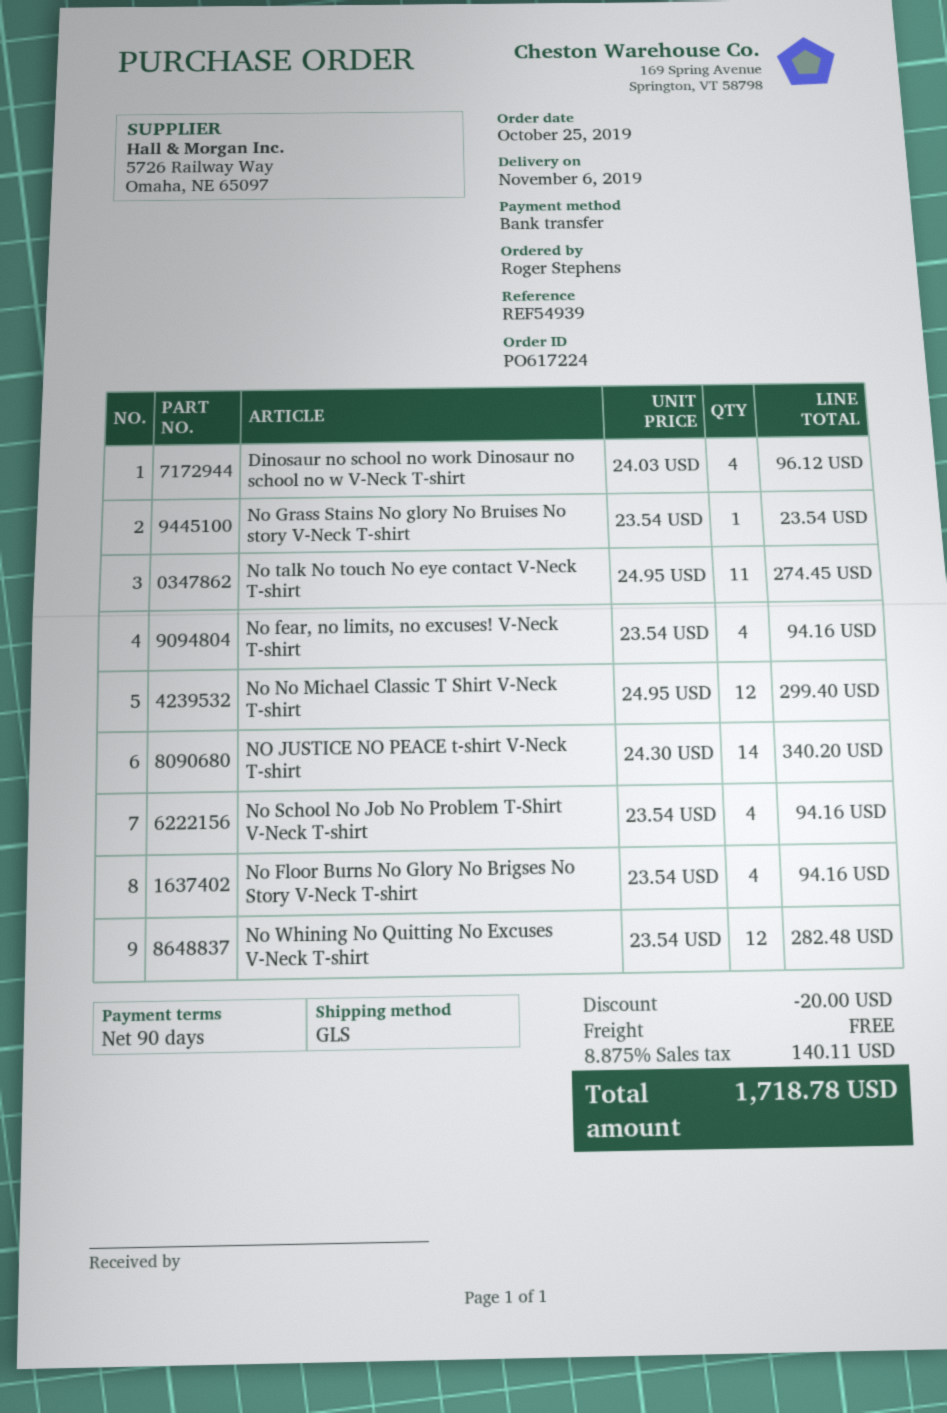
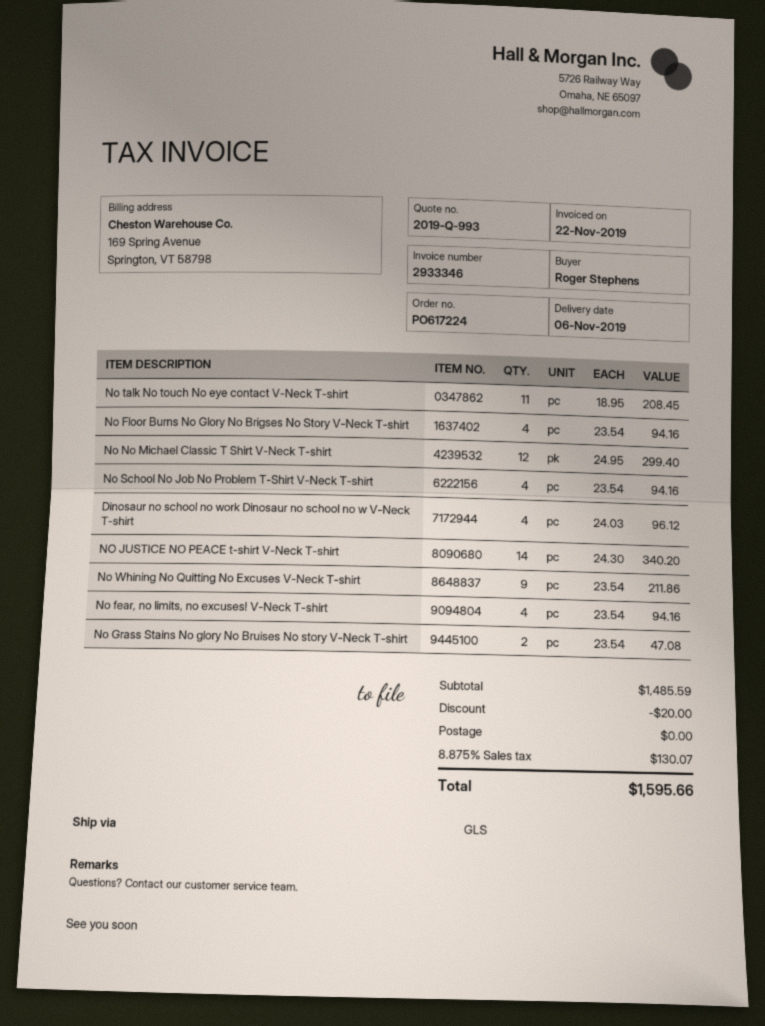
No Grass Stains No glory No Bruises No story V-Neck T-shirt: 1 x 23.54 = 23.54 -> 2 x 23.54 = 47.08
No talk No touch No eye contact V-Neck T-shirt: 11 x 24.95 = 274.45 -> 11 x 18.95 = 208.45
No Whining No Quitting No Excuses V-Neck T-shirt: 12 x 23.54 = 282.48 -> 9 x 23.54 = 211.86
tax: 8.875% = 140.11 -> 8.875% = 130.07
total: 1718.78 -> 1595.66

